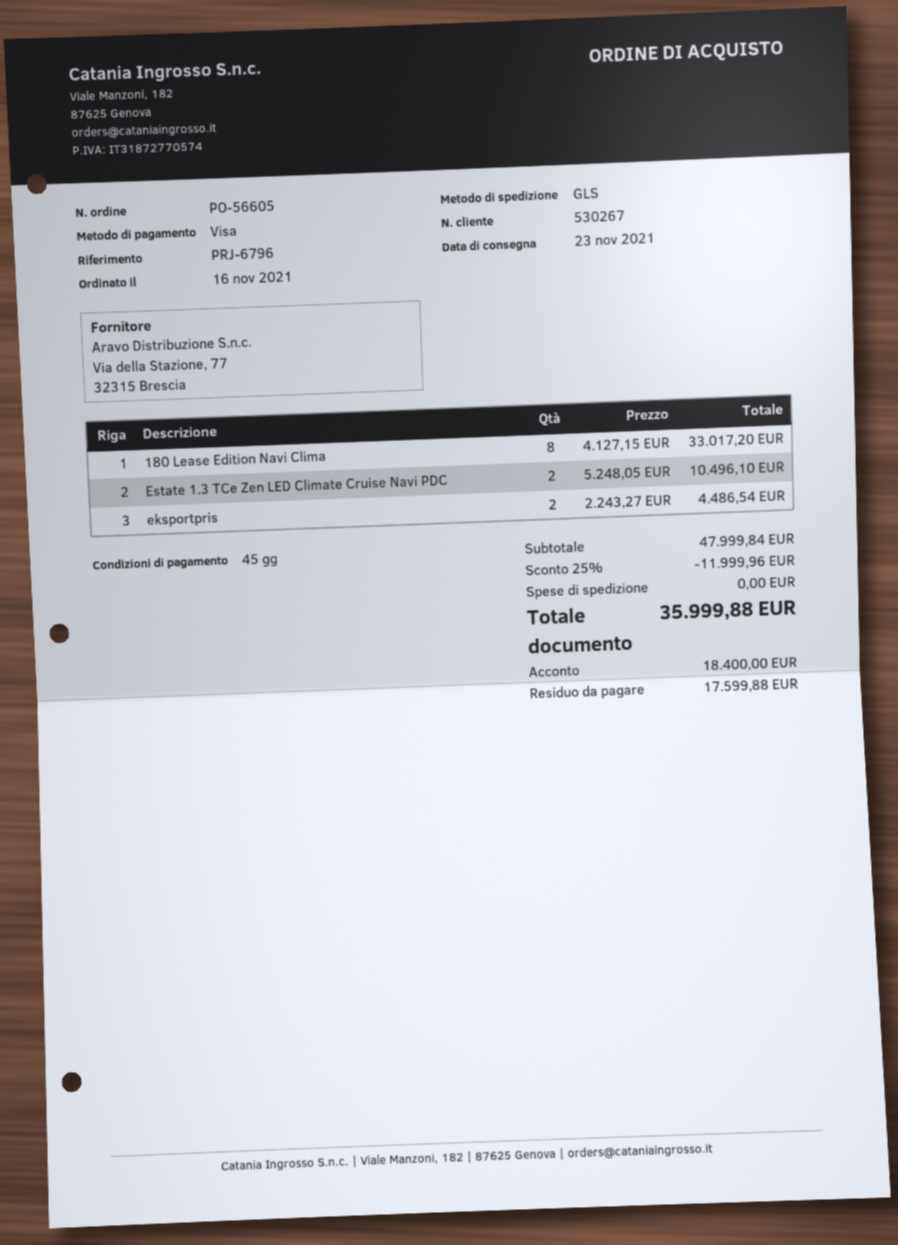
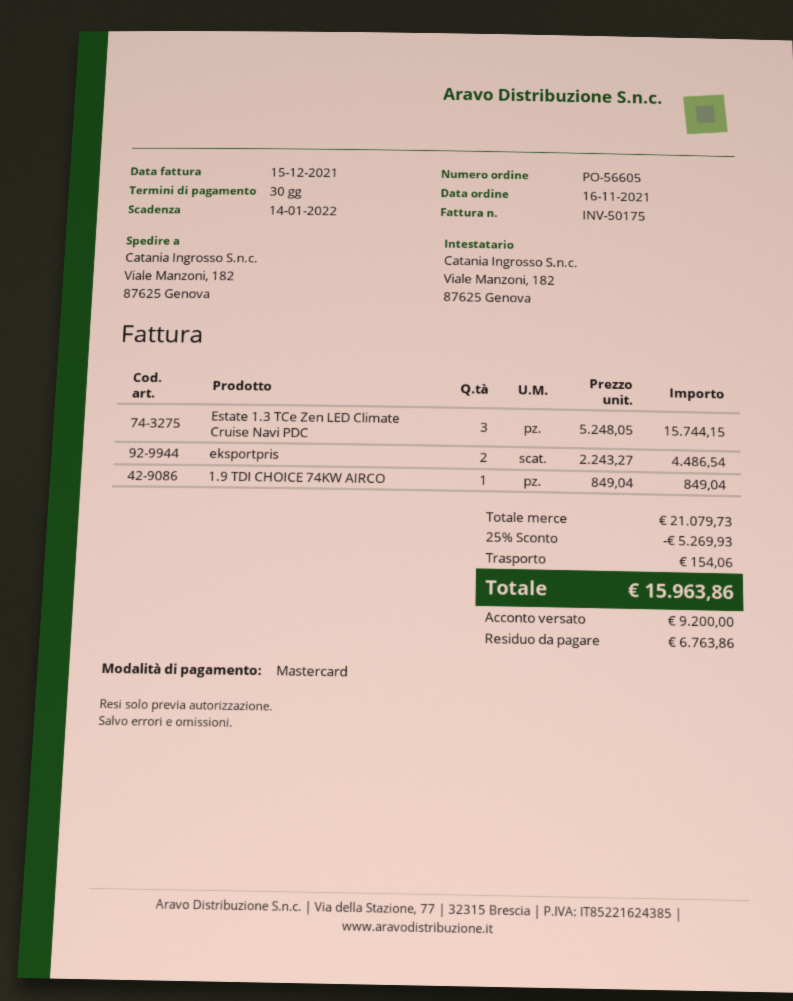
payment terms: 45 days -> 30 days
payment method: Visa -> Mastercard
180 Lease Edition Navi Clima: 8 x 4127.15 = 33017.20 -> none
Estate 1.3 TCe Zen LED Climate Cruise Navi PDC: 2 x 5248.05 = 10496.10 -> 3 x 5248.05 = 15744.15
1.9 TDI CHOICE 74KW AIRCO: none -> 1 x 849.04 = 849.04
subtotal: 47999.84 -> 21079.73
discount: 25% = 11999.96 -> 25% = 5269.93
shipping: 0.00 -> 154.06
total: 35999.88 -> 15963.86
deposit: 18400.00 -> 9200.00
balance: 17599.88 -> 6763.86

